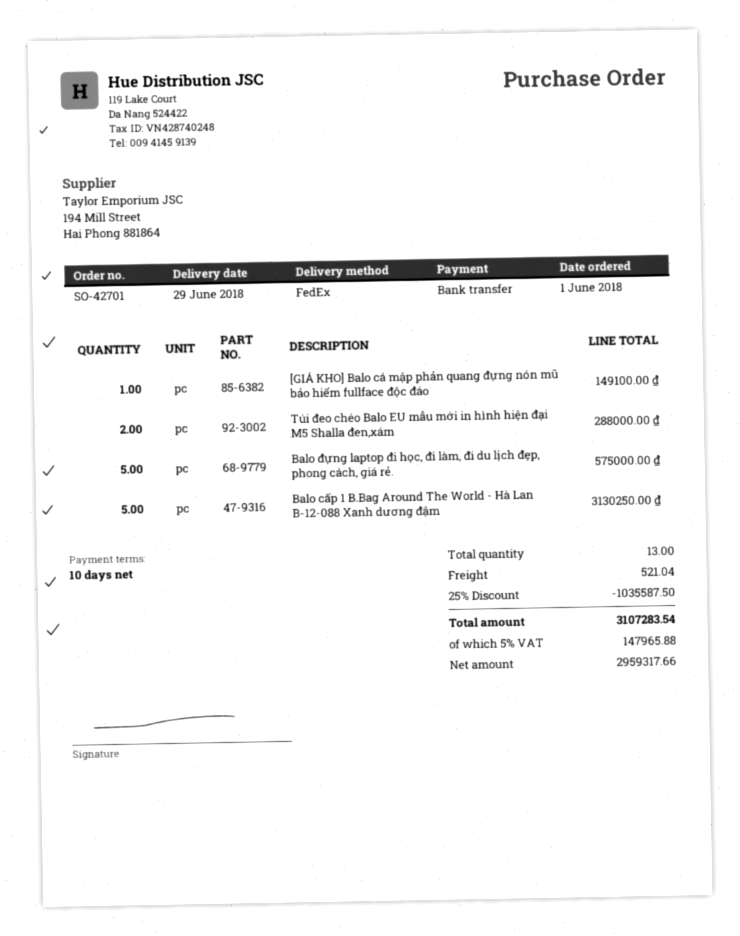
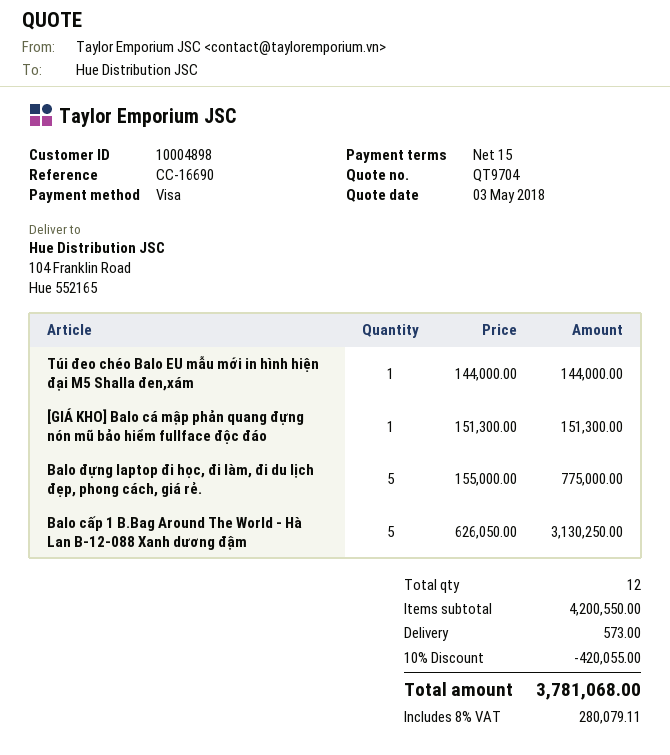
payment terms: 10 days -> 15 days
payment method: bank transfer -> Visa
[GIÁ KHO] Balo cá mập phản quang đựng nón mũ bảo hiểm fullface độc đáo: 1 for 149100.00 -> 1 for 151300.00
Túi đeo chéo Balo EU mẫu mới in hình hiện đại M5 Shalla đen,xám: 2 for 288000.00 -> 1 for 144000.00
Balo đựng laptop đi học, đi làm, đi du lịch đẹp, phong cách, giá rẻ.: 5 for 575000.00 -> 5 for 775000.00
total quantity: 13 -> 12
discount: 25% = 1035587.50 -> 10% = 420055.00
shipping: 521.04 -> 573.00
tax: 5% = 147965.88 -> 8% = 280079.11
total: 3107283.54 -> 3781068.00

